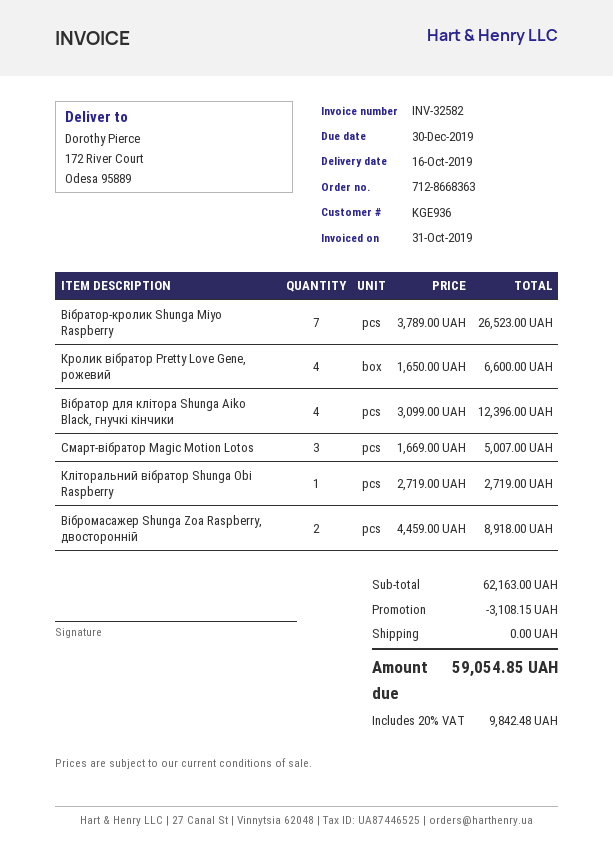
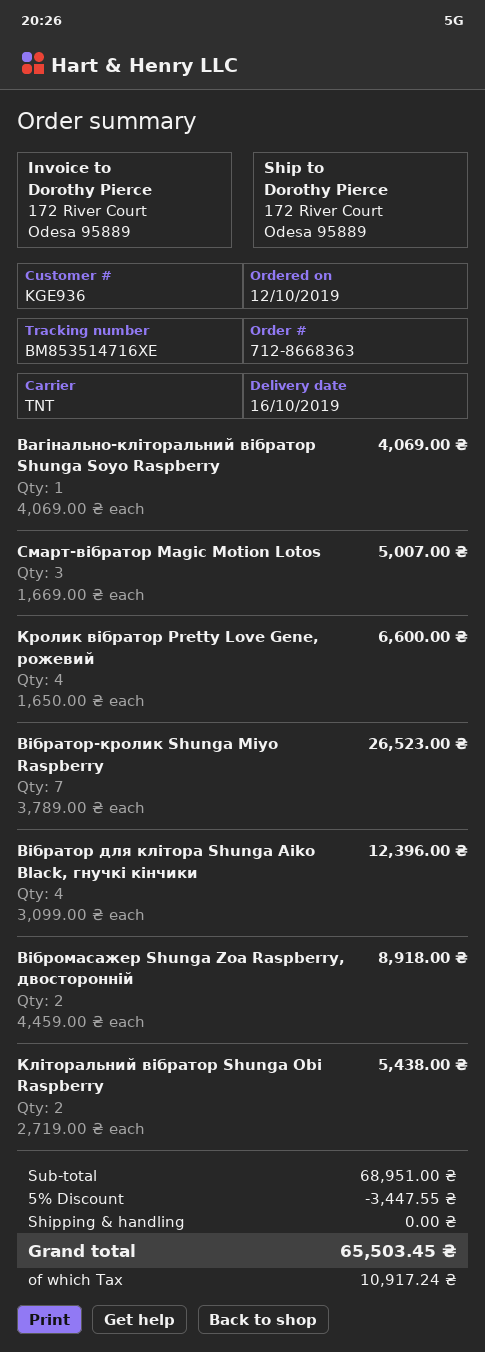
Кліторальний вібратор Shunga Obi Raspberry: 1 x 2719.00 = 2719.00 -> 2 x 2719.00 = 5438.00
Вагінально-кліторальний вібратор Shunga Soyo Raspberry: none -> 1 x 4069.00 = 4069.00
subtotal: 62163.00 -> 68951.00
discount: 3108.15 -> 3447.55
tax: 9842.48 -> 10917.24
total: 59054.85 -> 65503.45

